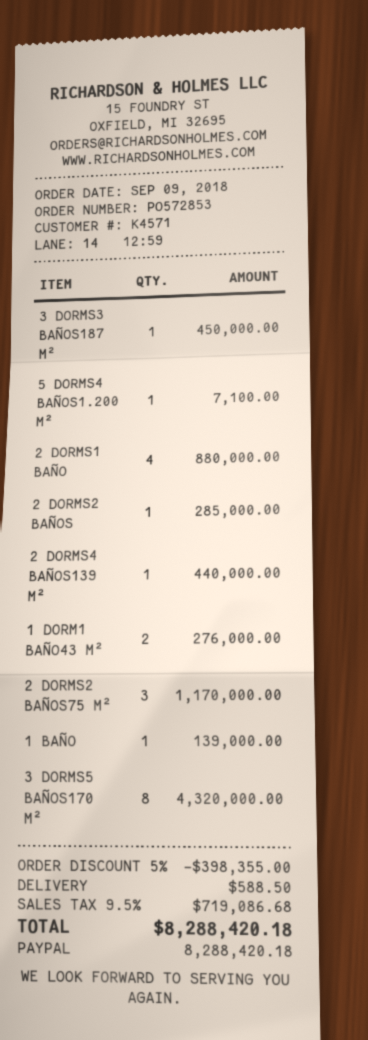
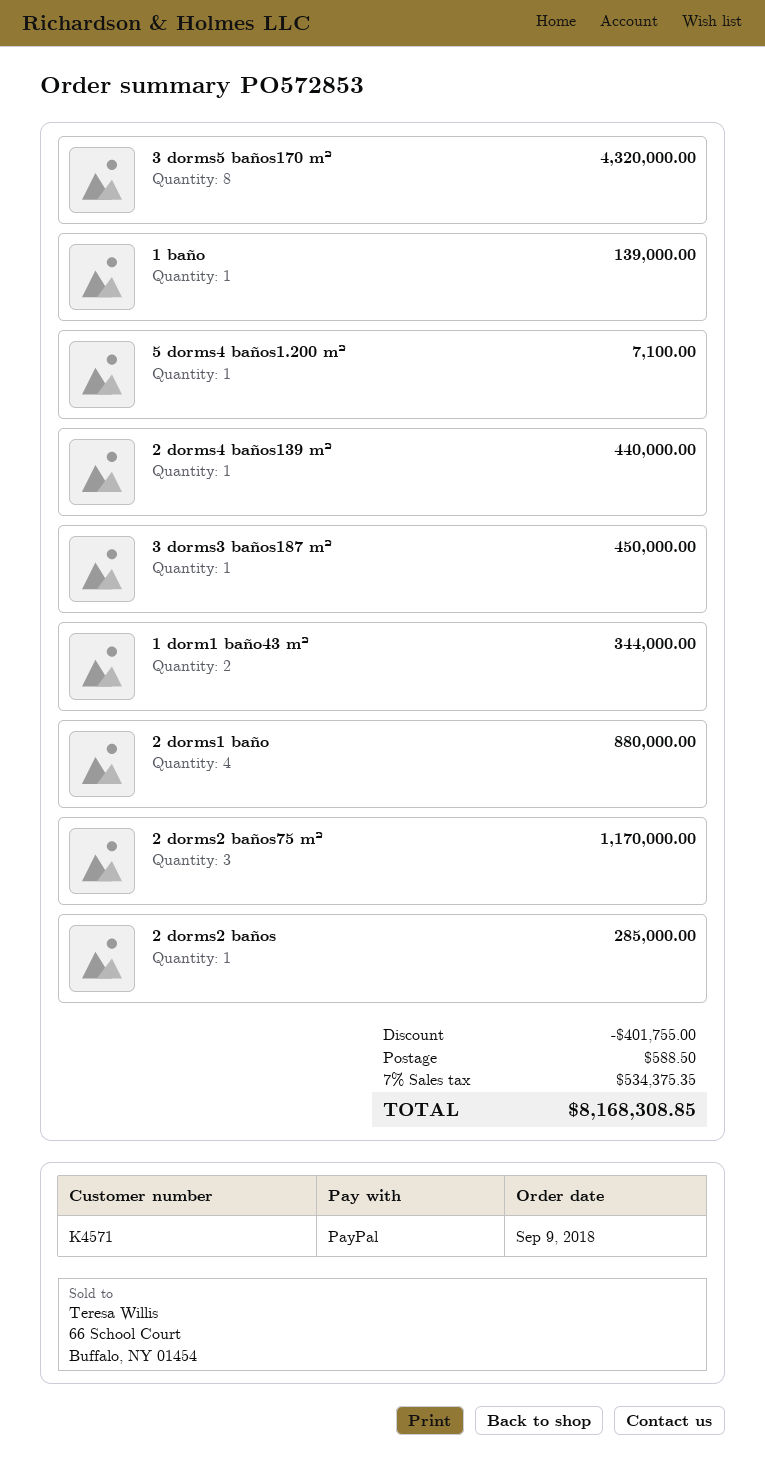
1 DORM1 BAÑO43 M²: 2 for 276000.00 -> 2 for 344000.00
discount: 398355.00 -> 401755.00
tax: 9.5% = 719086.68 -> 7% = 534375.35
total: 8288420.18 -> 8168308.85

